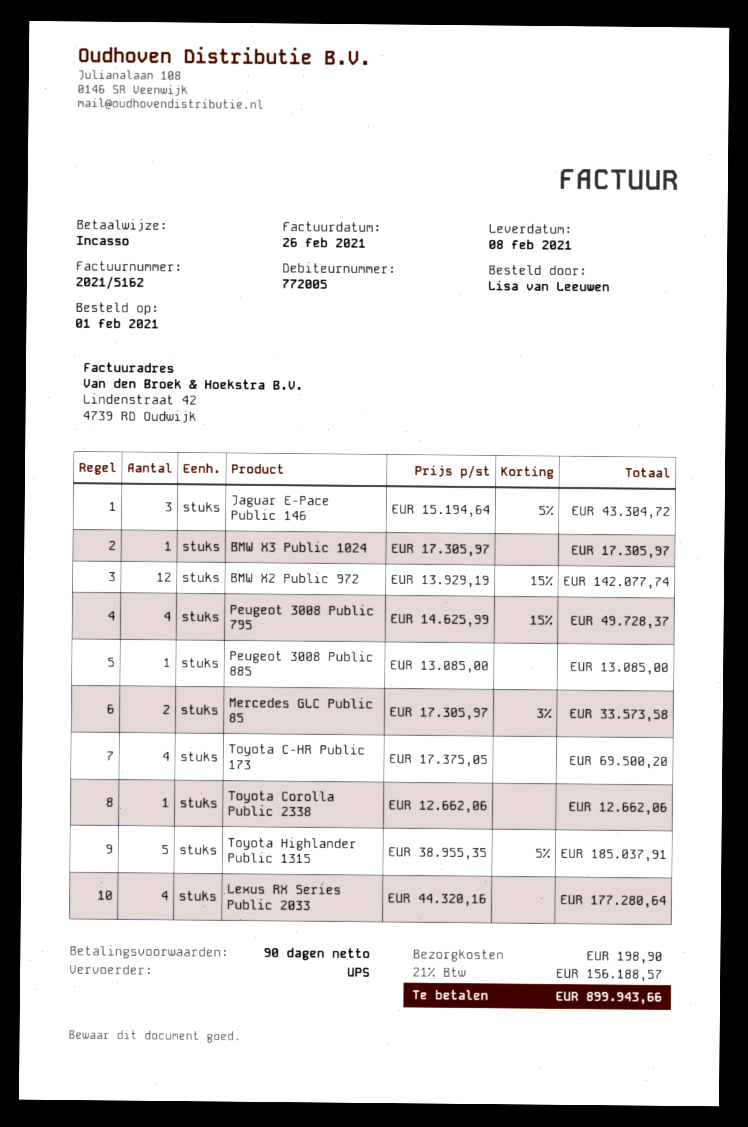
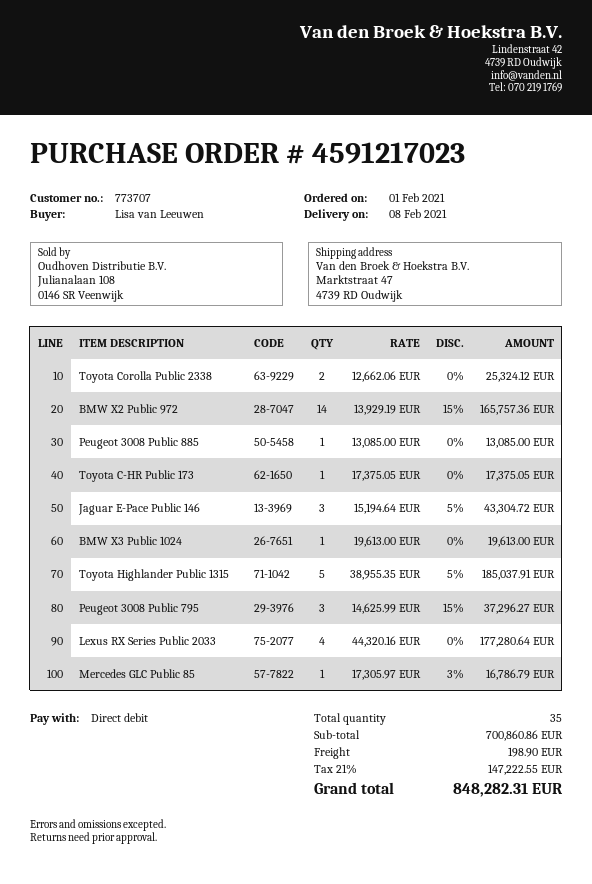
customer number: 772005 -> 773707
BMW X3 Public 1024: 1 x 17305.97 = 17305.97 -> 1 x 19613.00 = 19613.00
BMW X2 Public 972: 12 x 13929.19 - 15% = 142077.74 -> 14 x 13929.19 - 15% = 165757.36
Peugeot 3008 Public 795: 4 x 14625.99 - 15% = 49728.37 -> 3 x 14625.99 - 15% = 37296.27
Mercedes GLC Public 85: 2 x 17305.97 - 3% = 33573.58 -> 1 x 17305.97 - 3% = 16786.79
Toyota C-HR Public 173: 4 x 17375.05 = 69500.20 -> 1 x 17375.05 = 17375.05
Toyota Corolla Public 2338: 1 x 12662.06 = 12662.06 -> 2 x 12662.06 = 25324.12
tax: 21% = 156188.57 -> 21% = 147222.55
total: 899943.66 -> 848282.31

